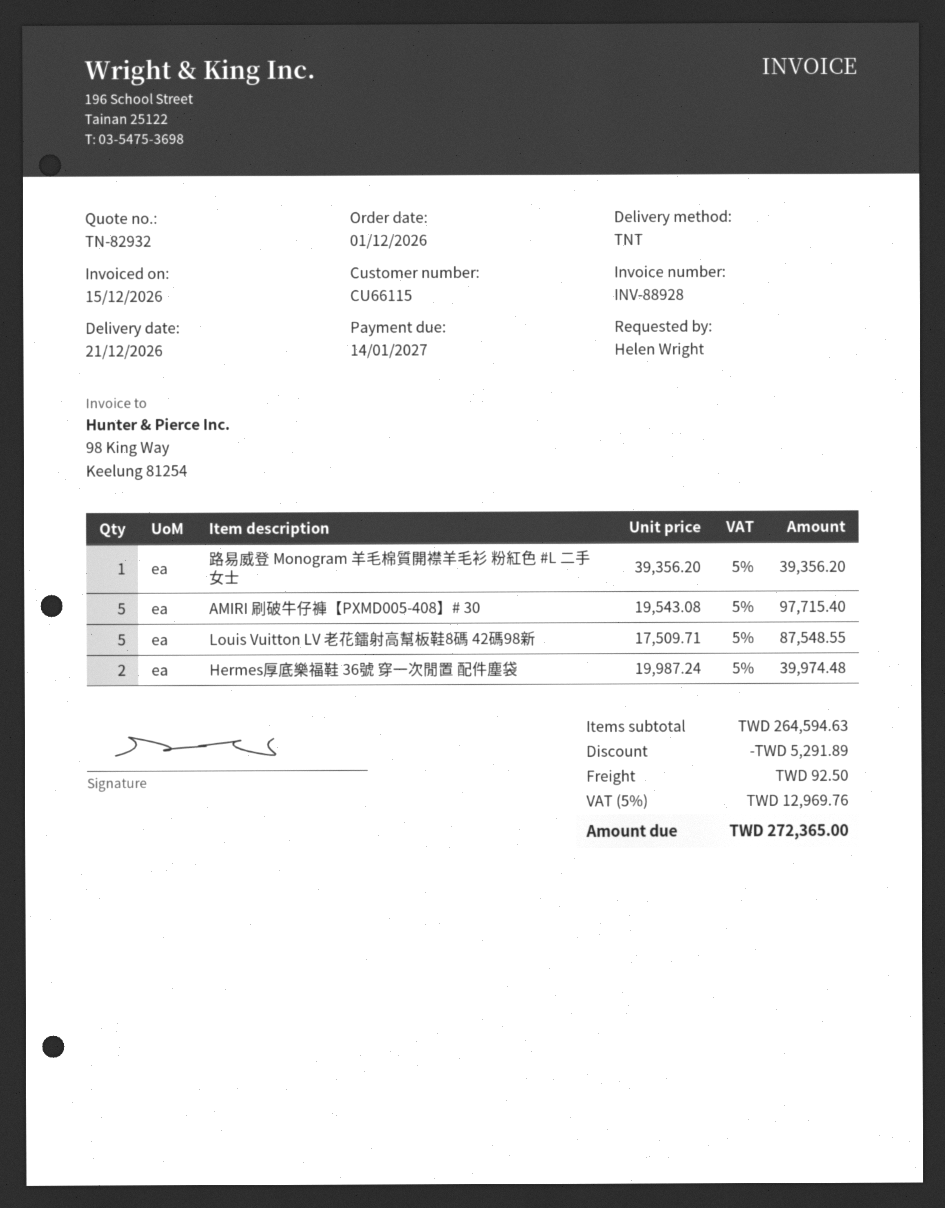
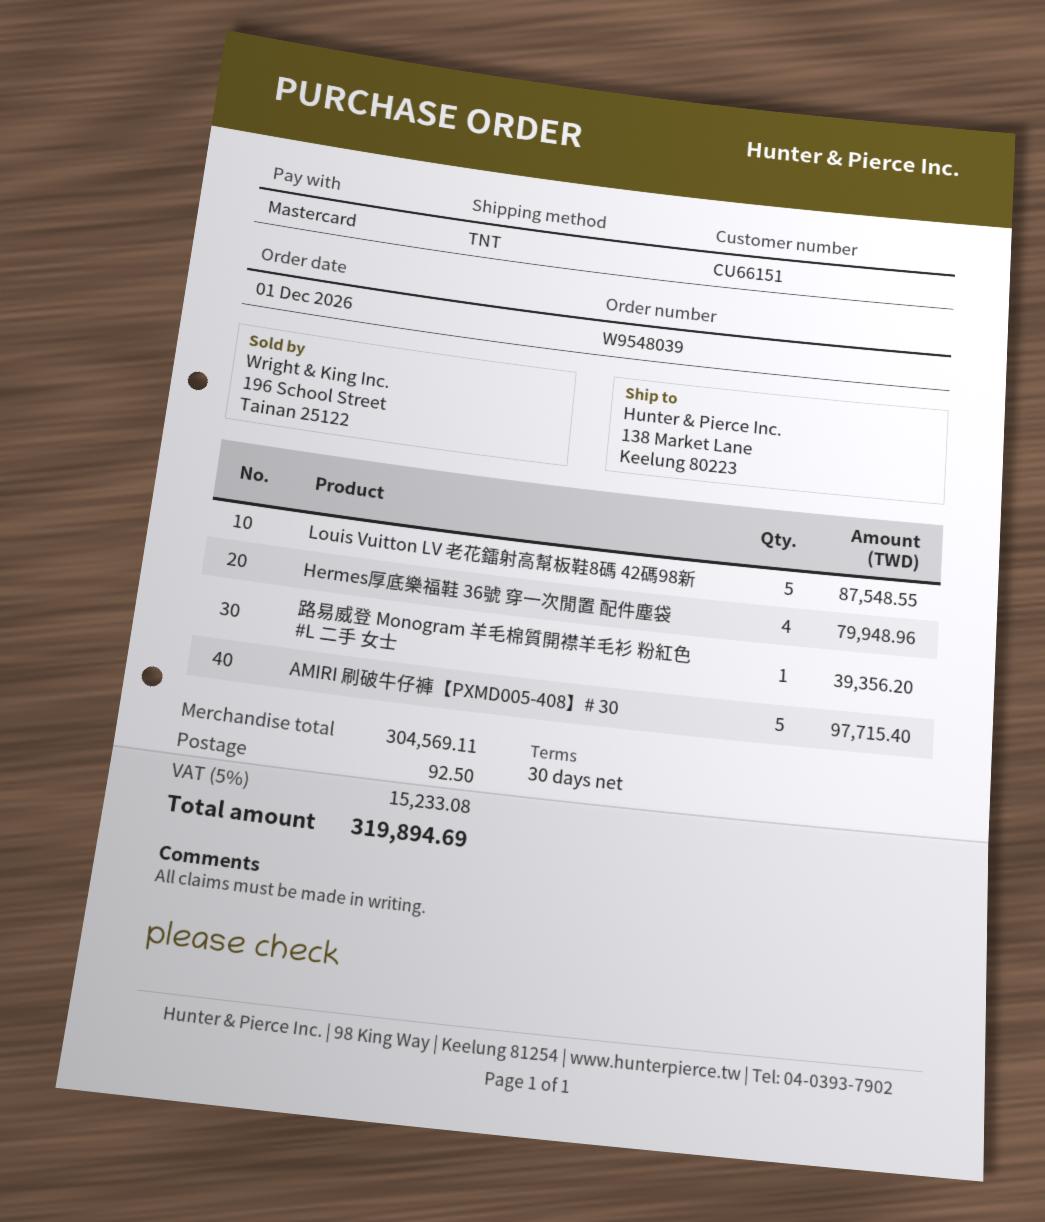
customer number: CU66115 -> CU66151
Hermes厚底樂福鞋 36號 穿一次閒置 配件塵袋: 2 for 39974.48 -> 4 for 79948.96
subtotal: 264594.63 -> 304569.11
discount: 5291.89 -> none
tax: 5% = 12969.76 -> 5% = 15233.08
total: 272365.00 -> 319894.69

